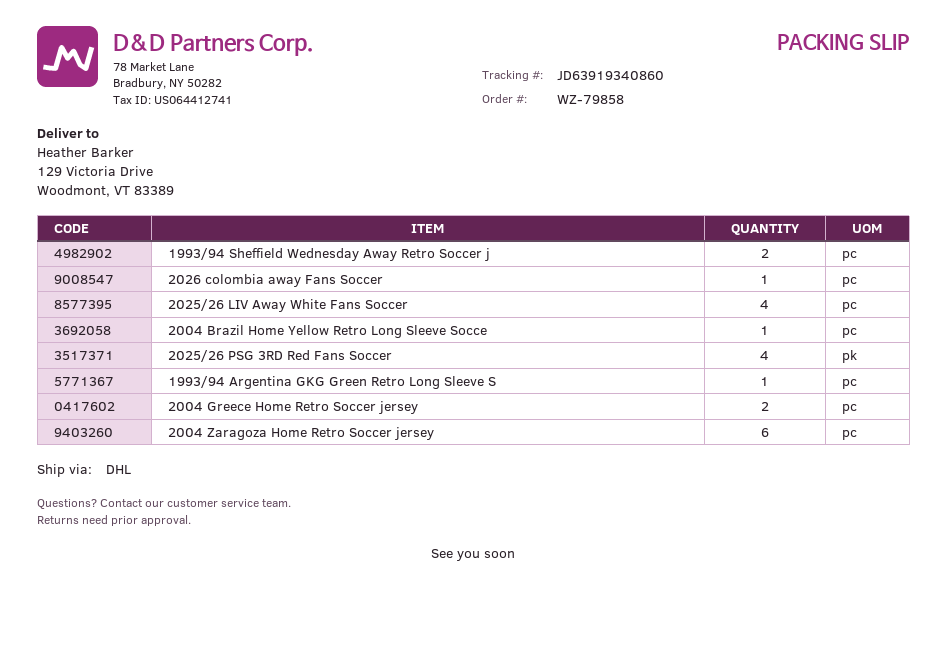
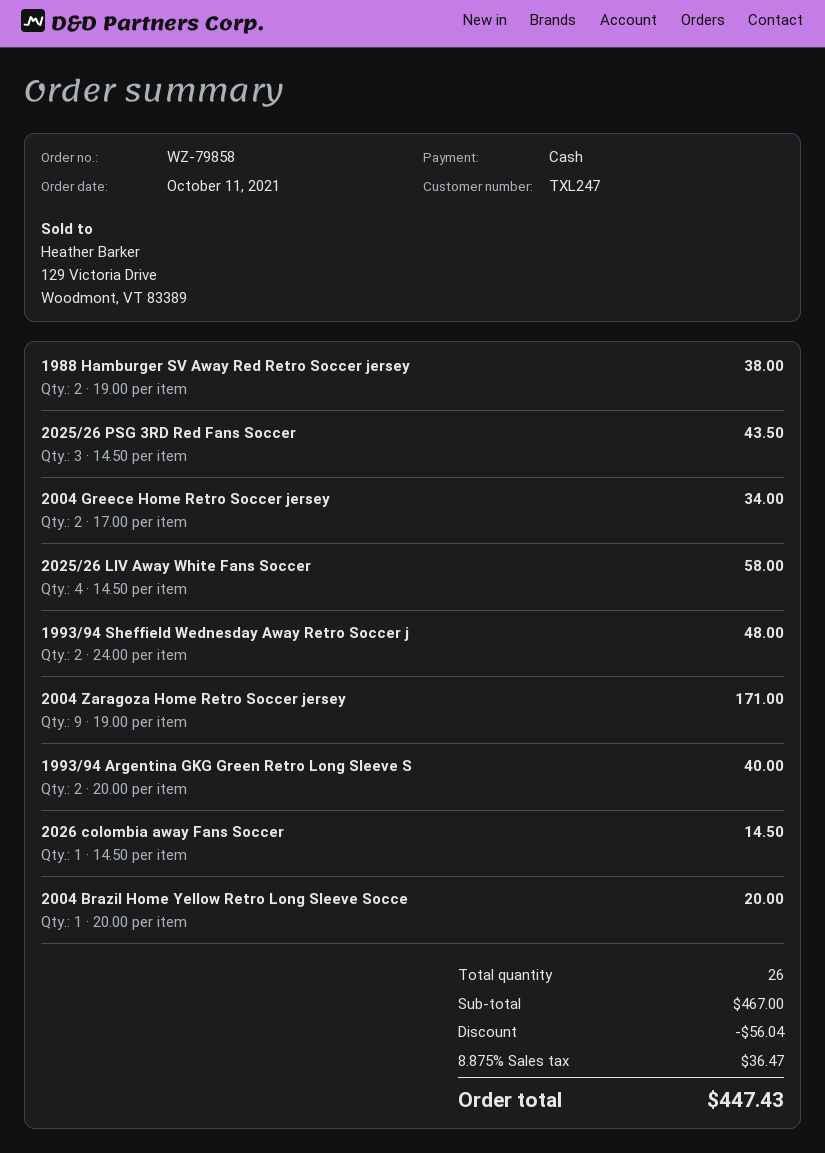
2025/26 PSG 3RD Red Fans Soccer: 4 -> 3
1993/94 Argentina GKG Green Retro Long Sleeve S: 1 -> 2
2004 Zaragoza Home Retro Soccer jersey: 6 -> 9
1988 Hamburger SV Away Red Retro Soccer jersey: none -> 2

